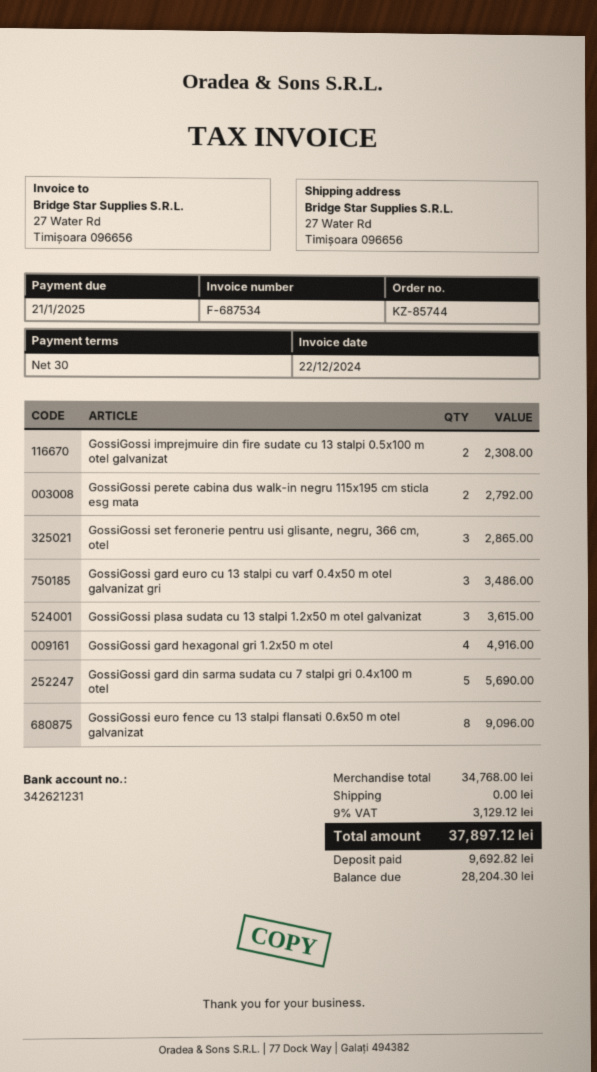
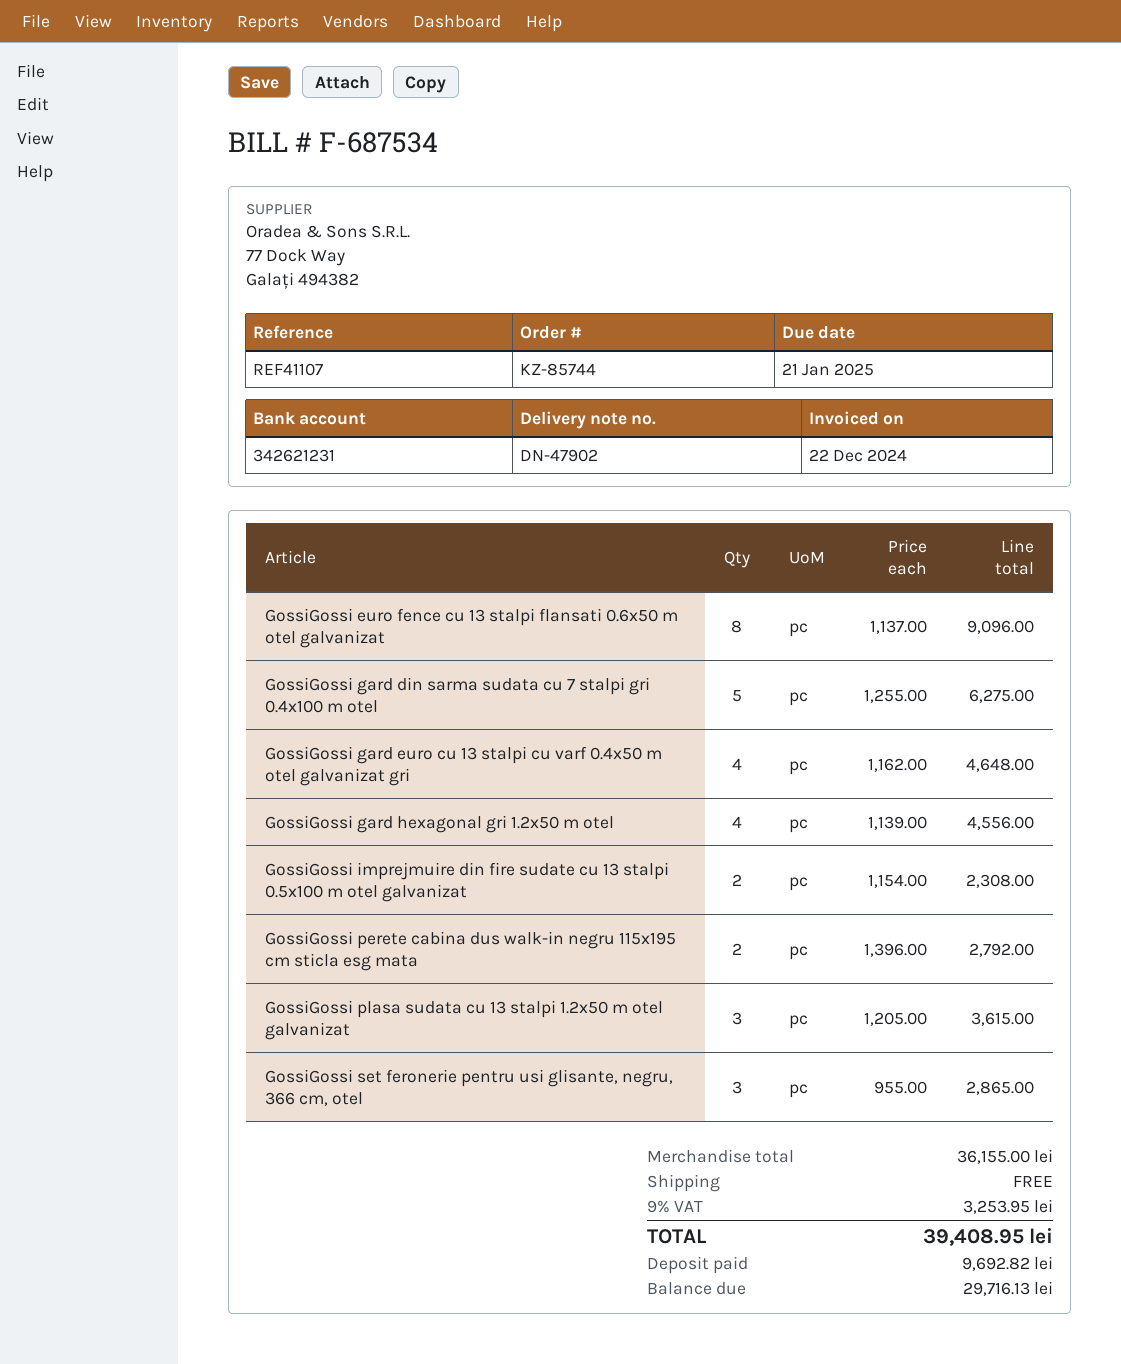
GossiGossi gard euro cu 13 stalpi cu varf 0.4x50 m otel galvanizat gri: 3 for 3486.00 -> 4 for 4648.00
GossiGossi gard hexagonal gri 1.2x50 m otel: 4 for 4916.00 -> 4 for 4556.00
GossiGossi gard din sarma sudata cu 7 stalpi gri 0.4x100 m otel: 5 for 5690.00 -> 5 for 6275.00
subtotal: 34768.00 -> 36155.00
tax: 9% = 3129.12 -> 9% = 3253.95
total: 37897.12 -> 39408.95
balance: 28204.30 -> 29716.13

